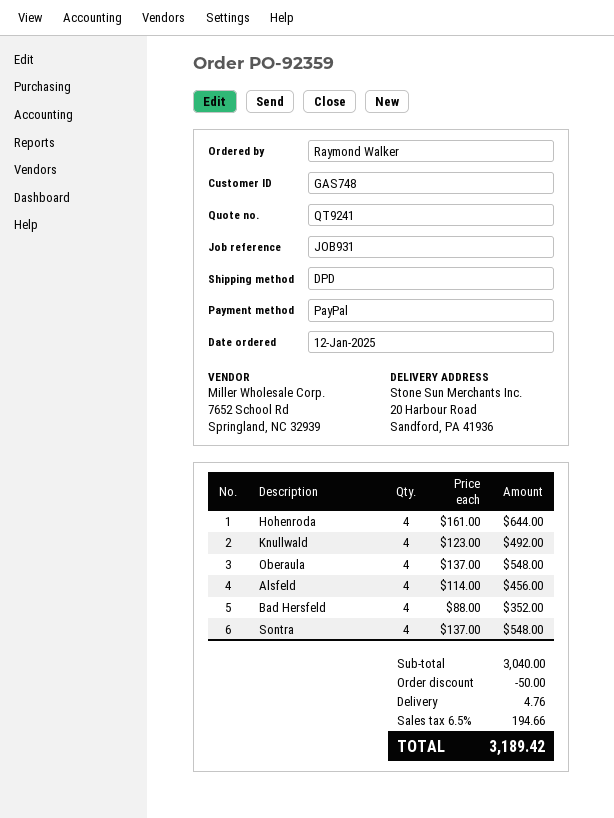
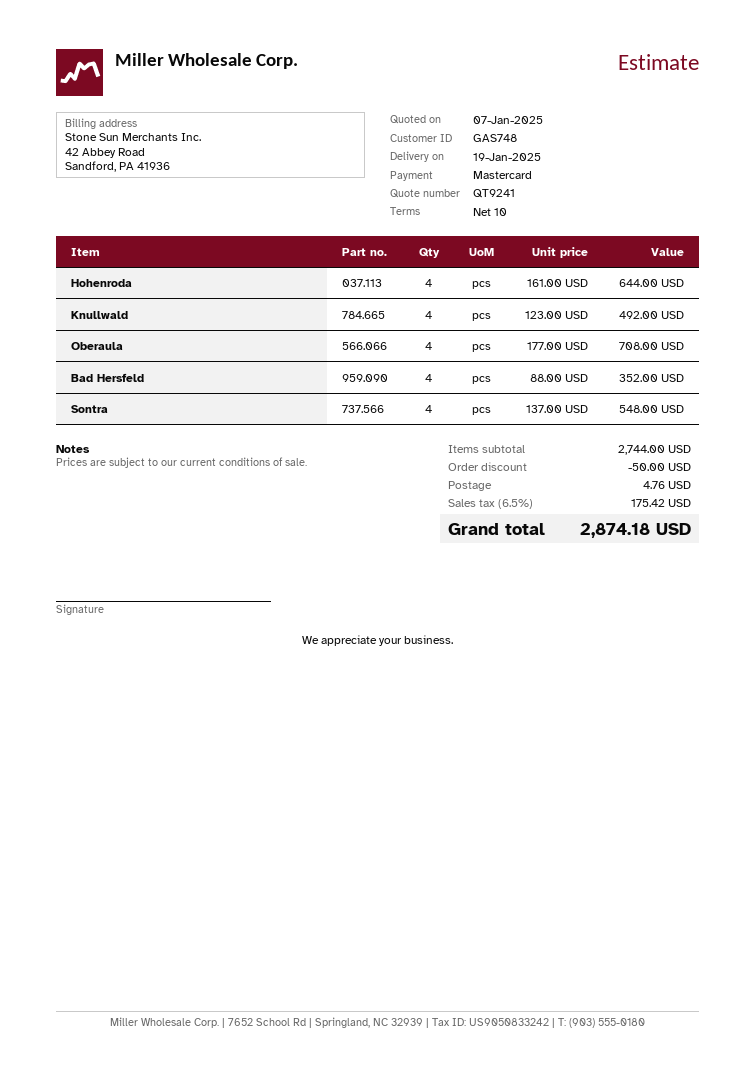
payment method: PayPal -> Mastercard
Oberaula: 4 x 137.00 = 548.00 -> 4 x 177.00 = 708.00
Alsfeld: 4 x 114.00 = 456.00 -> none
subtotal: 3040.00 -> 2744.00
tax: 6.5% = 194.66 -> 6.5% = 175.42
total: 3189.42 -> 2874.18

